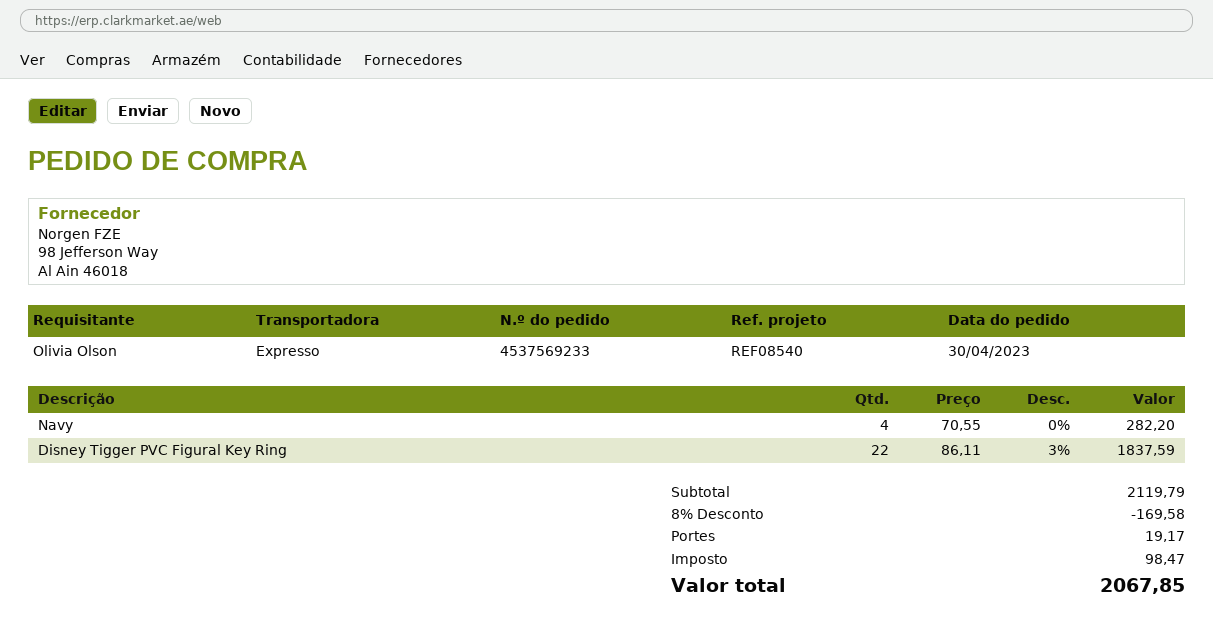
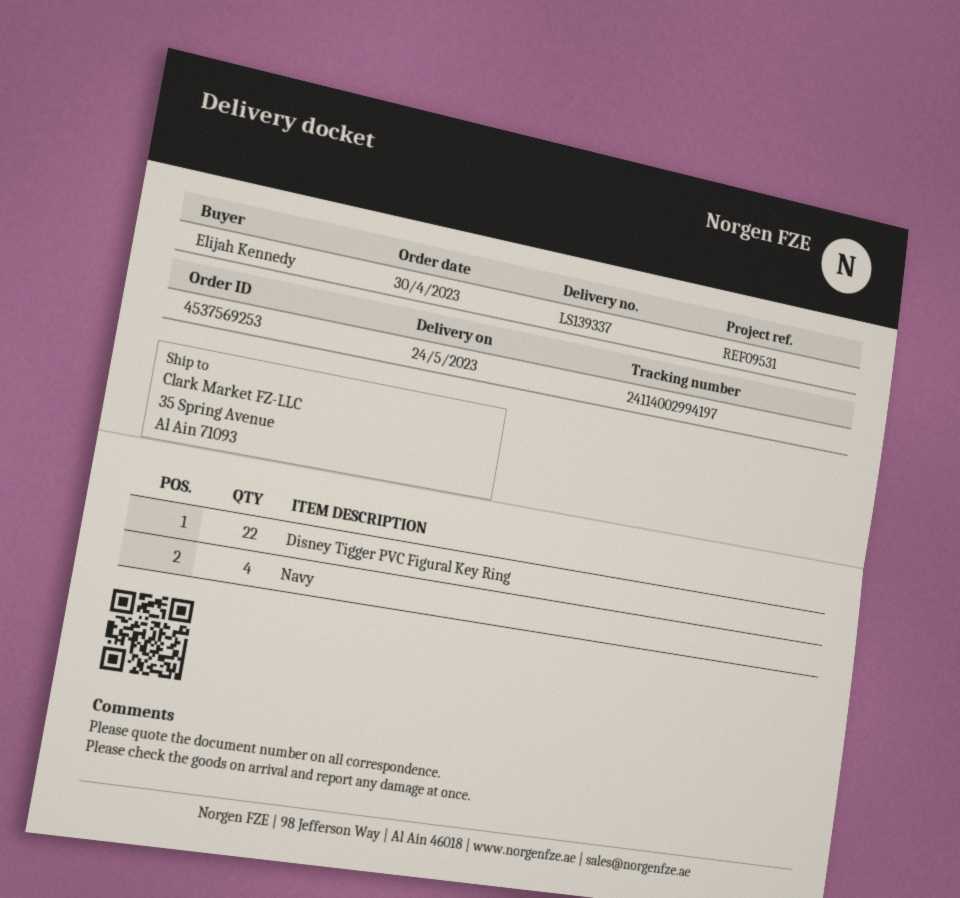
order number: 4537569233 -> 4537569253
reference: REF08540 -> REF09531
ordered by: Olivia Olson -> Elijah Kennedy

